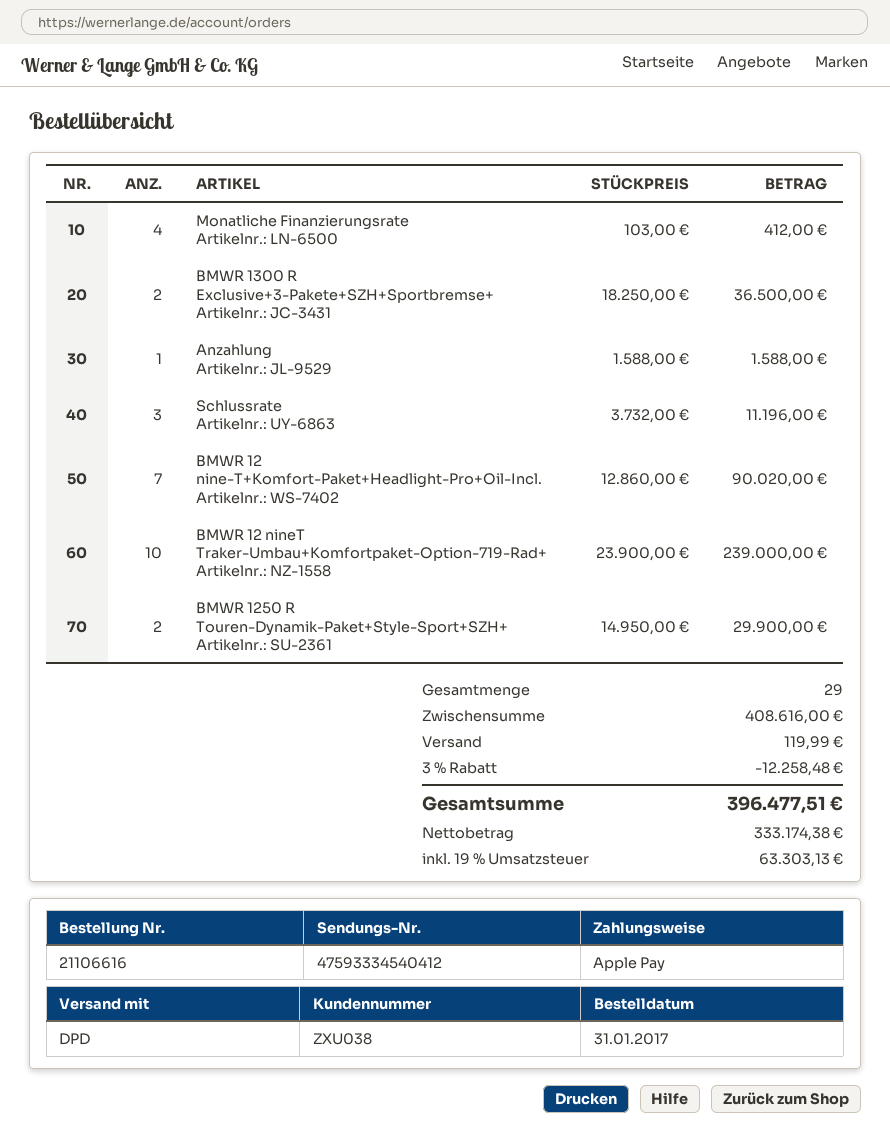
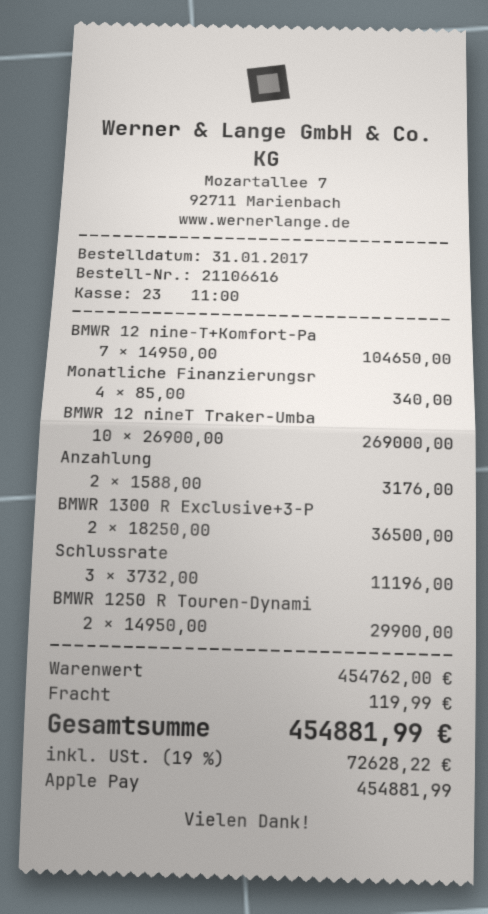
Monatliche Finanzierungsrate: 4 x 103.00 = 412.00 -> 4 x 85.00 = 340.00
Anzahlung: 1 x 1588.00 = 1588.00 -> 2 x 1588.00 = 3176.00
BMWR 12 nine-T+Komfort-Paket+Headlight-Pro+Oil-Incl.: 7 x 12860.00 = 90020.00 -> 7 x 14950.00 = 104650.00
BMWR 12 nineT Traker-Umbau+Komfortpaket-Option-719-Rad+: 10 x 23900.00 = 239000.00 -> 10 x 26900.00 = 269000.00
subtotal: 408616.00 -> 454762.00
discount: 3% = 12258.48 -> none
tax: 19% = 63303.13 -> 19% = 72628.22
total: 396477.51 -> 454881.99

